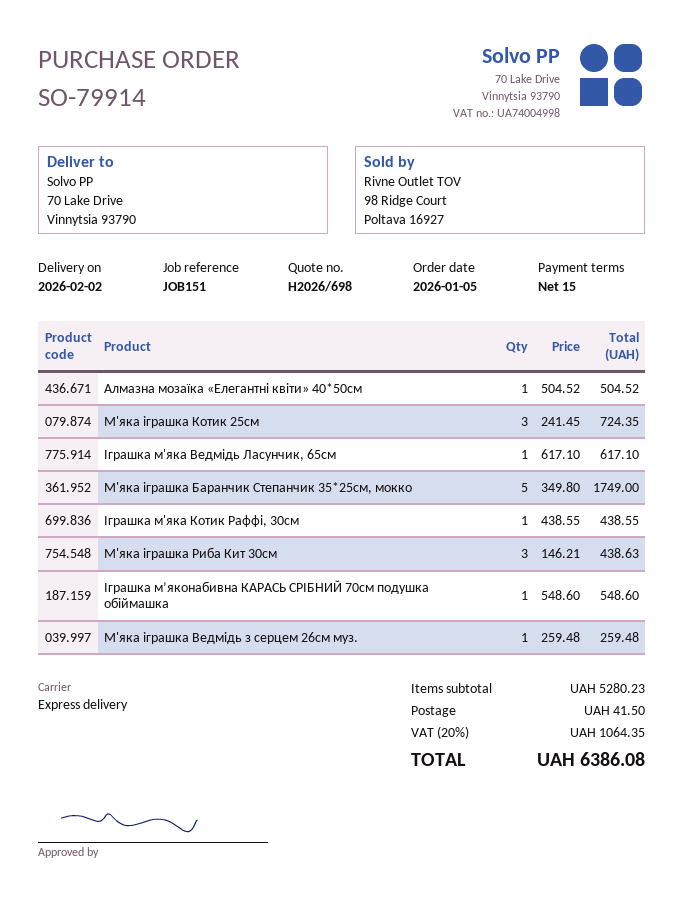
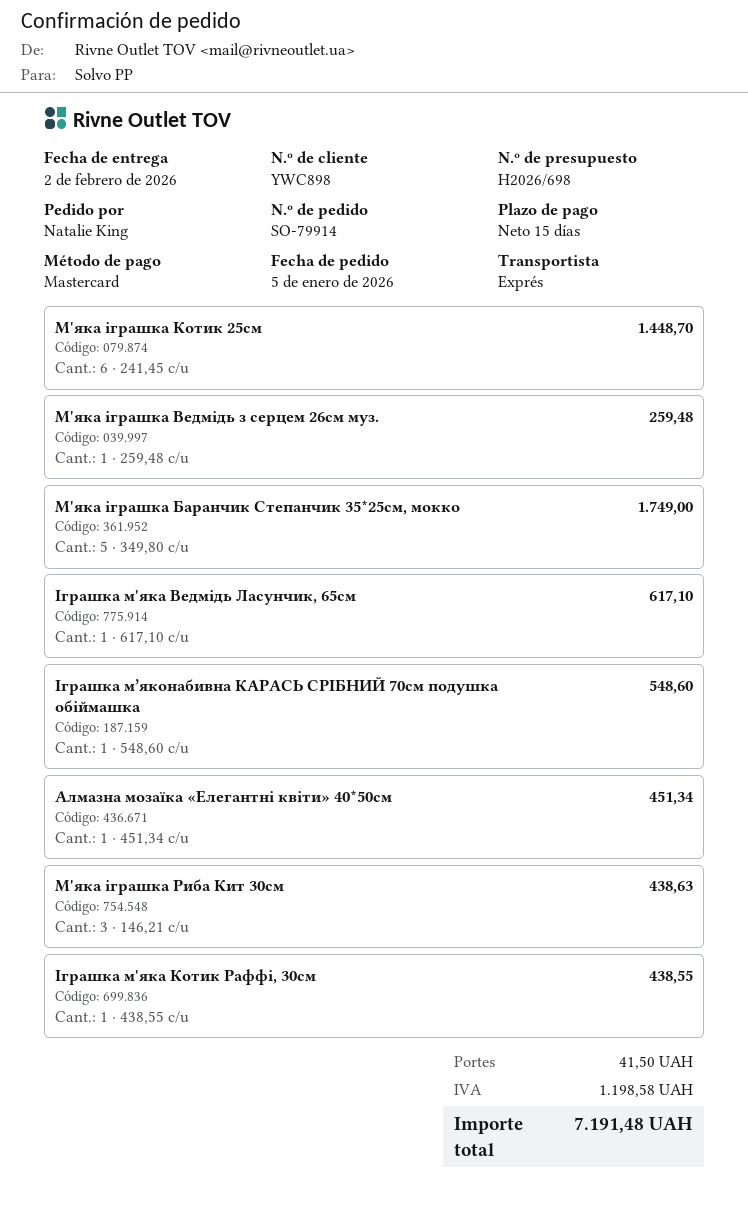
Алмазна мозаїка «Елегантні квіти» 40*50см: 1 x 504.52 = 504.52 -> 1 x 451.34 = 451.34
М'яка іграшка Котик 25см: 3 x 241.45 = 724.35 -> 6 x 241.45 = 1448.70
tax: 1064.35 -> 1198.58
total: 6386.08 -> 7191.48

